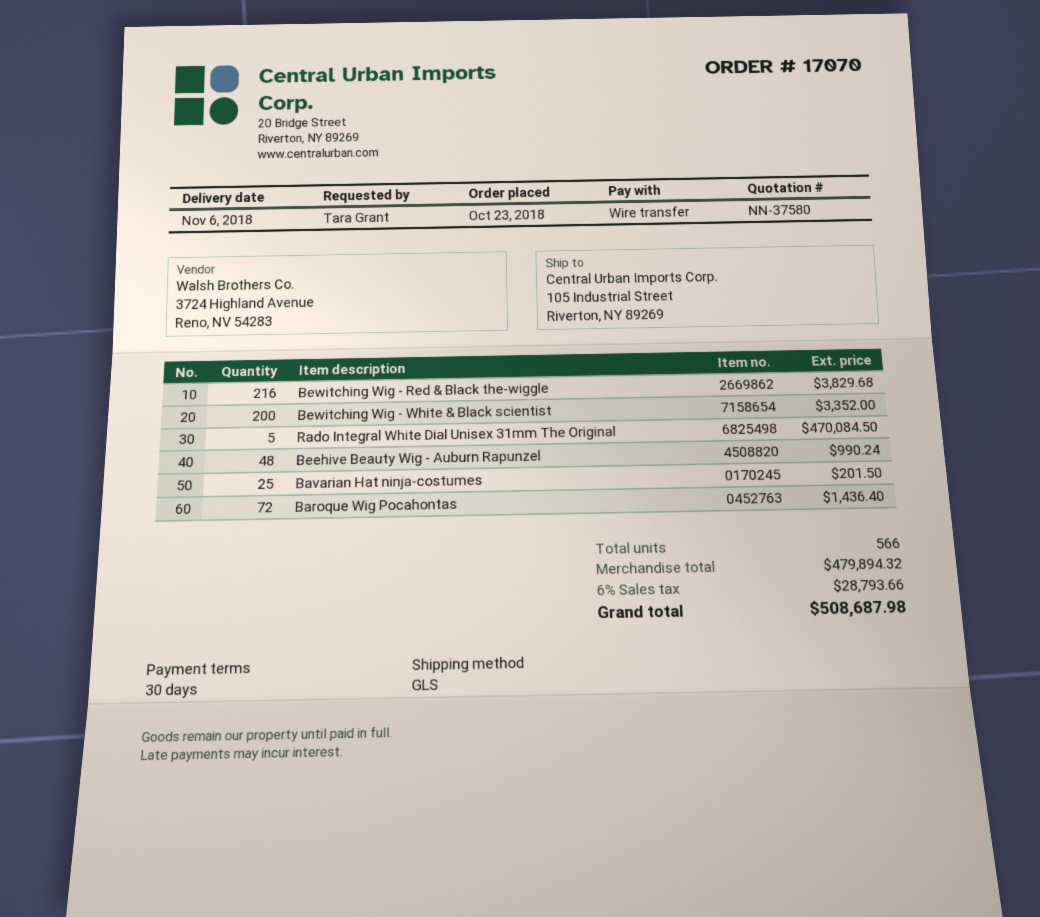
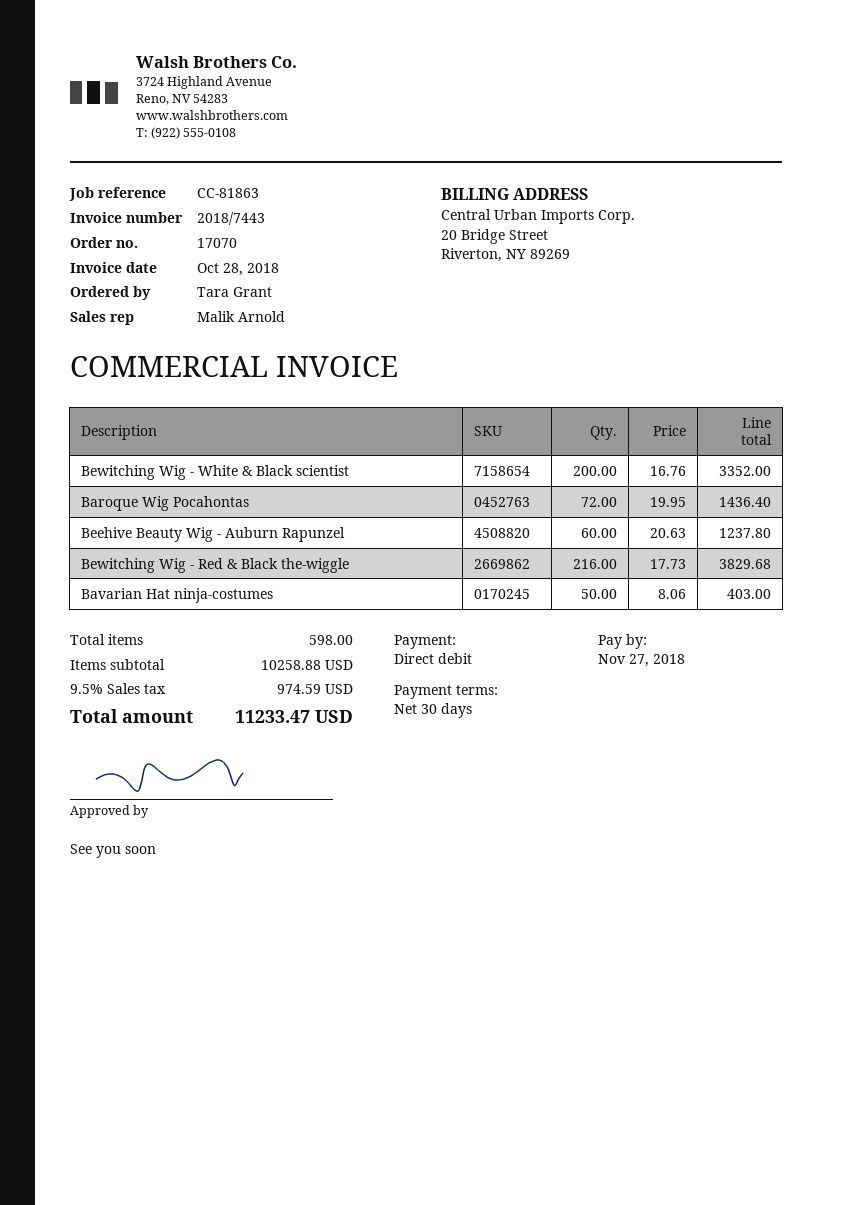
payment method: bank transfer -> direct debit
Rado Integral White Dial Unisex 31mm The Original: 5 for 470084.50 -> none
Beehive Beauty Wig - Auburn Rapunzel: 48 for 990.24 -> 60 for 1237.80
Bavarian Hat ninja-costumes: 25 for 201.50 -> 50 for 403.00
total quantity: 566 -> 598
subtotal: 479894.32 -> 10258.88
tax: 6% = 28793.66 -> 9.5% = 974.59
total: 508687.98 -> 11233.47

